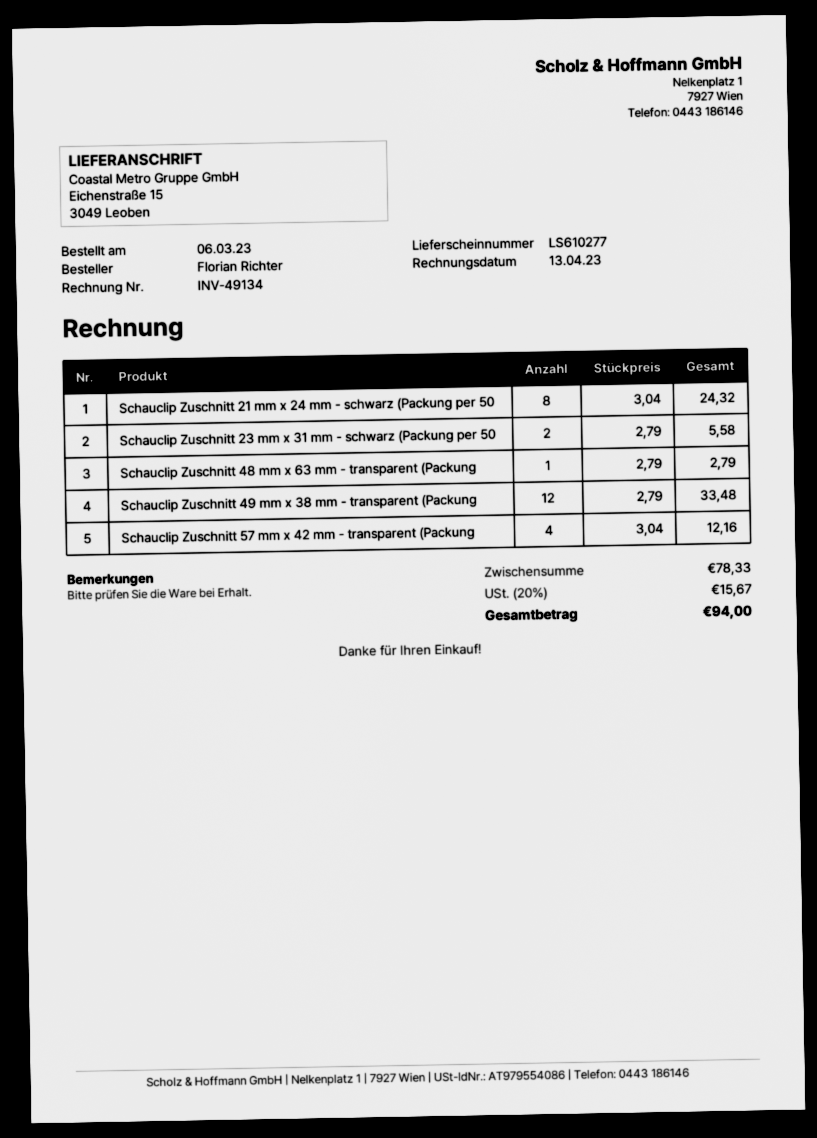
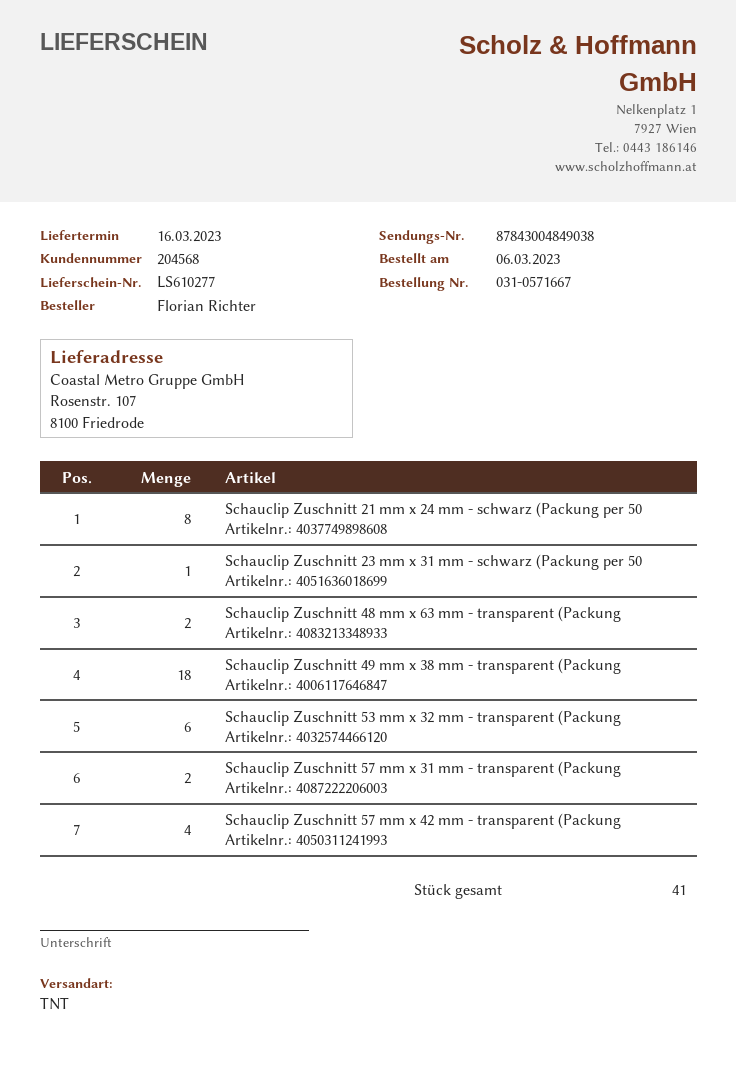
ship to: Eichenstraße 15, 3049 Leoben -> Rosenstr. 107, 8100 Friedrode
Schauclip Zuschnitt 23 mm x 31 mm - schwarz (Packung per 50: 2 -> 1
Schauclip Zuschnitt 48 mm x 63 mm - transparent (Packung: 1 -> 2
Schauclip Zuschnitt 49 mm x 38 mm - transparent (Packung: 12 -> 18
Schauclip Zuschnitt 53 mm x 32 mm - transparent (Packung: none -> 6
Schauclip Zuschnitt 57 mm x 31 mm - transparent (Packung: none -> 2

